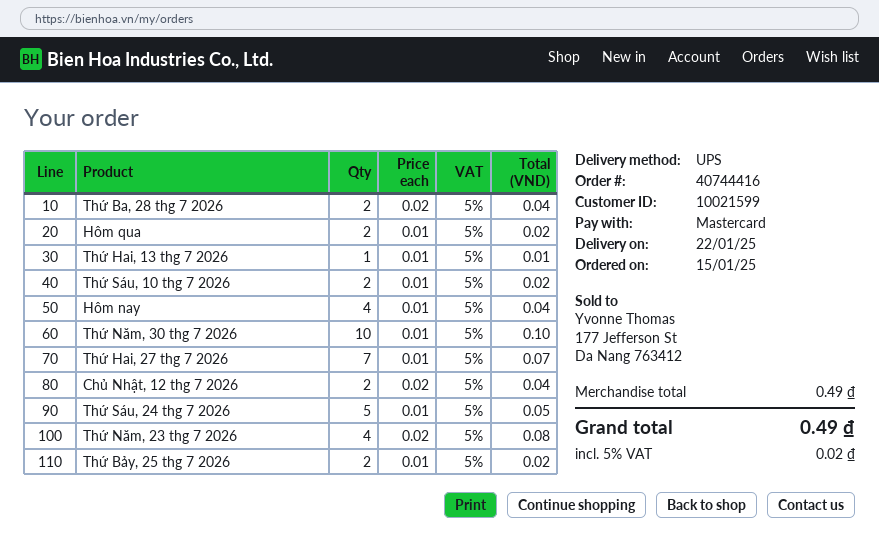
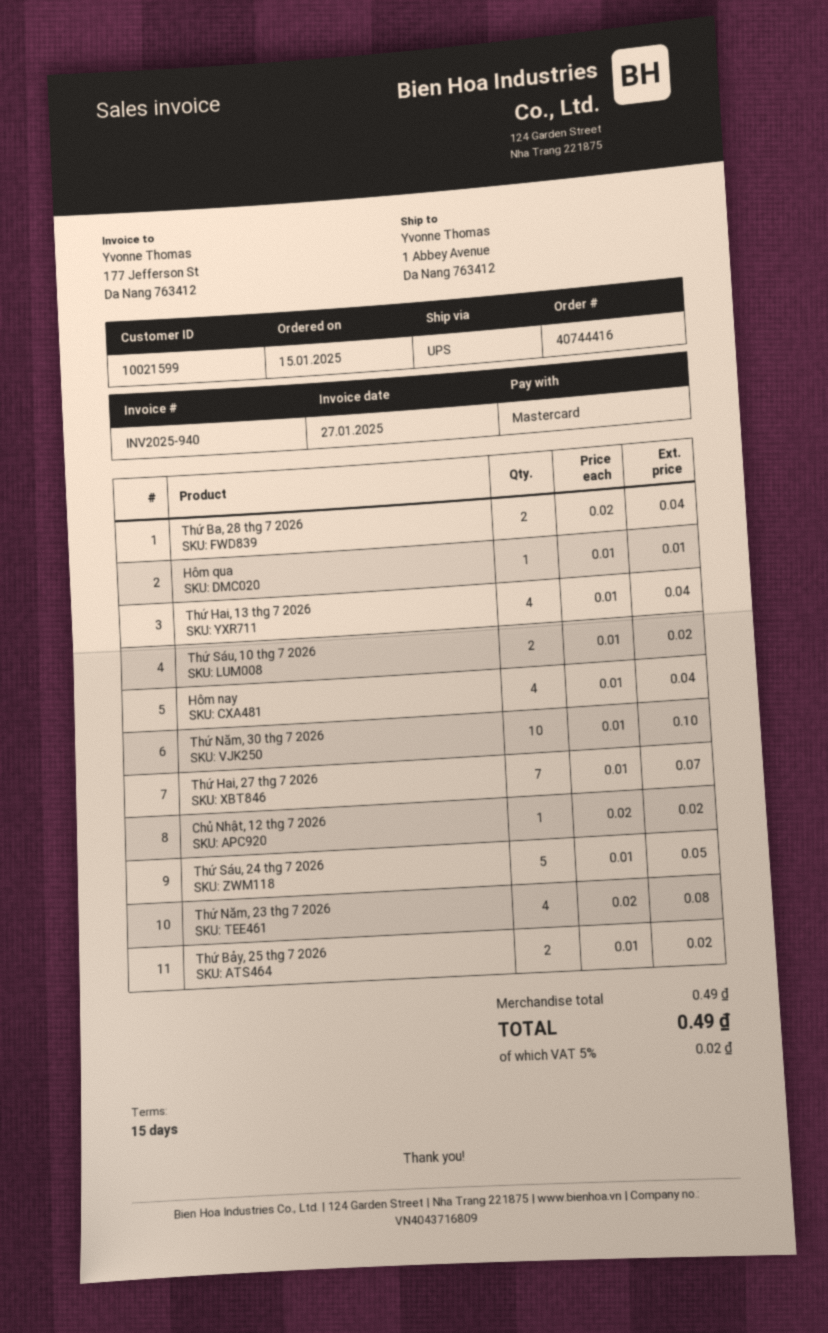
Hôm qua: 2 x 0.01 = 0.02 -> 1 x 0.01 = 0.01
Thứ Hai, 13 thg 7 2026: 1 x 0.01 = 0.01 -> 4 x 0.01 = 0.04
Chủ Nhật, 12 thg 7 2026: 2 x 0.02 = 0.04 -> 1 x 0.02 = 0.02

